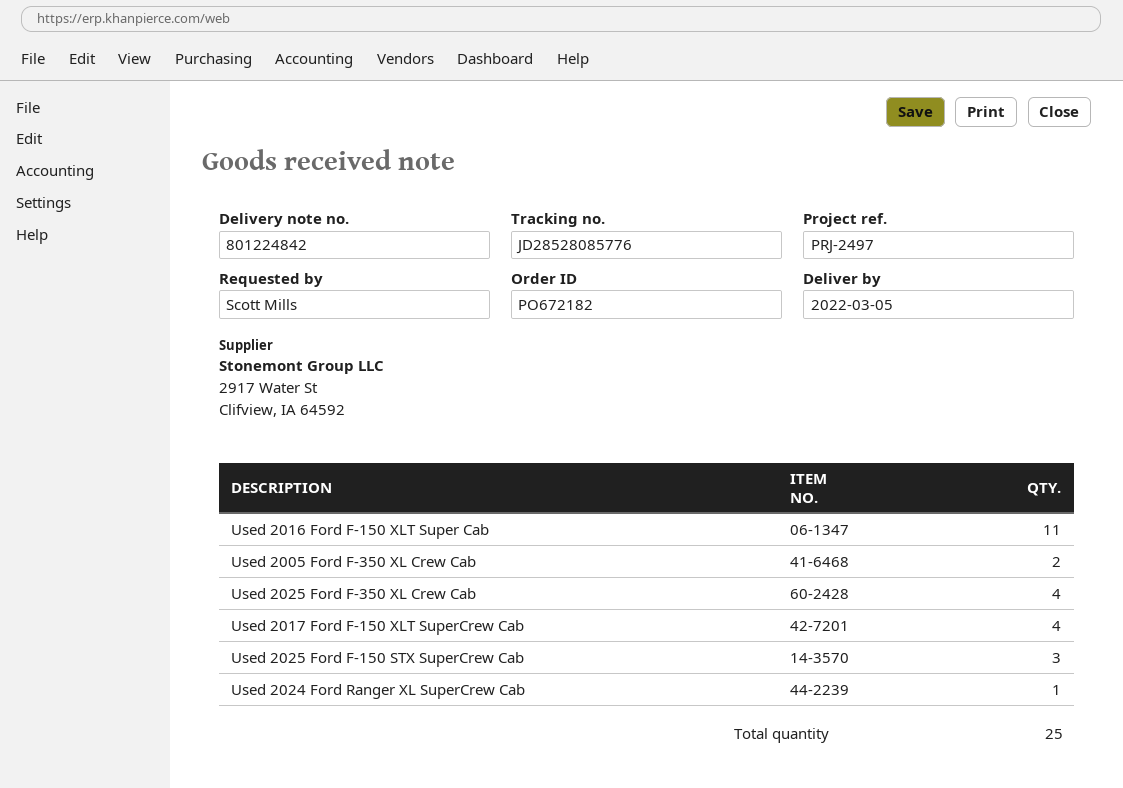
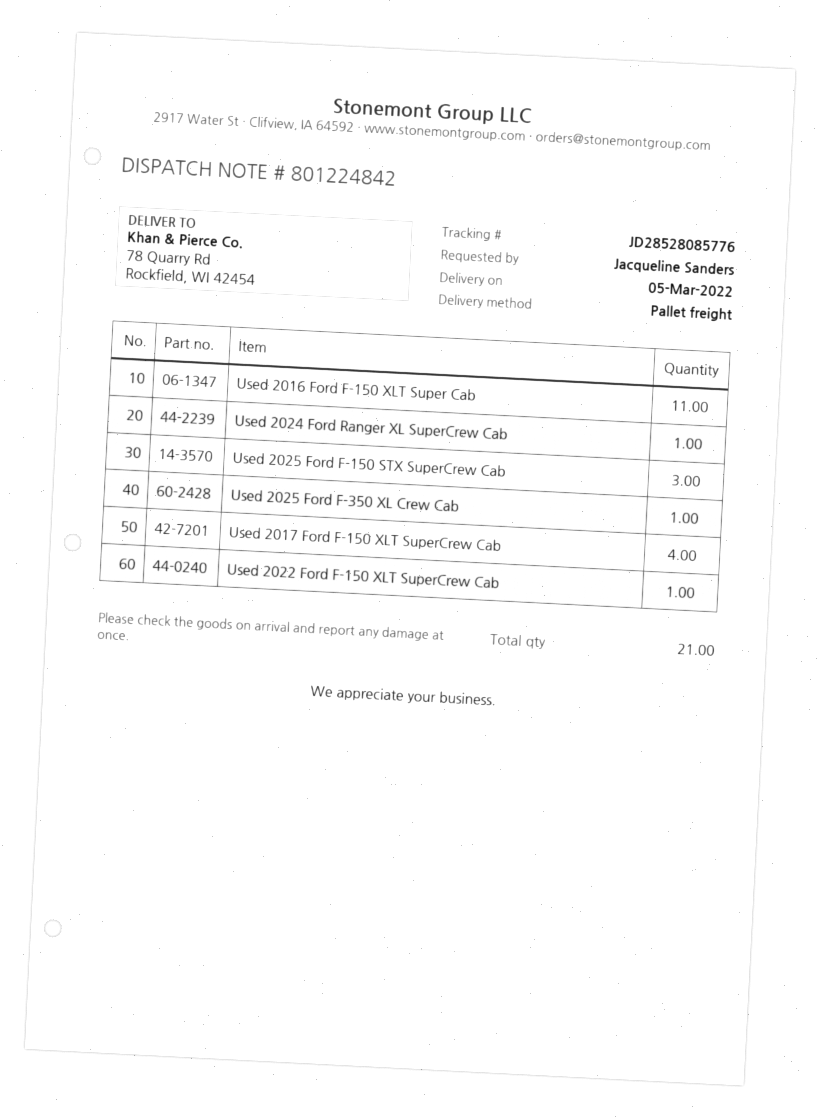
ordered by: Scott Mills -> Jacqueline Sanders
Used 2005 Ford F-350 XL Crew Cab: 2 -> none
Used 2025 Ford F-350 XL Crew Cab: 4 -> 1
Used 2022 Ford F-150 XLT SuperCrew Cab: none -> 1
total quantity: 25 -> 21

